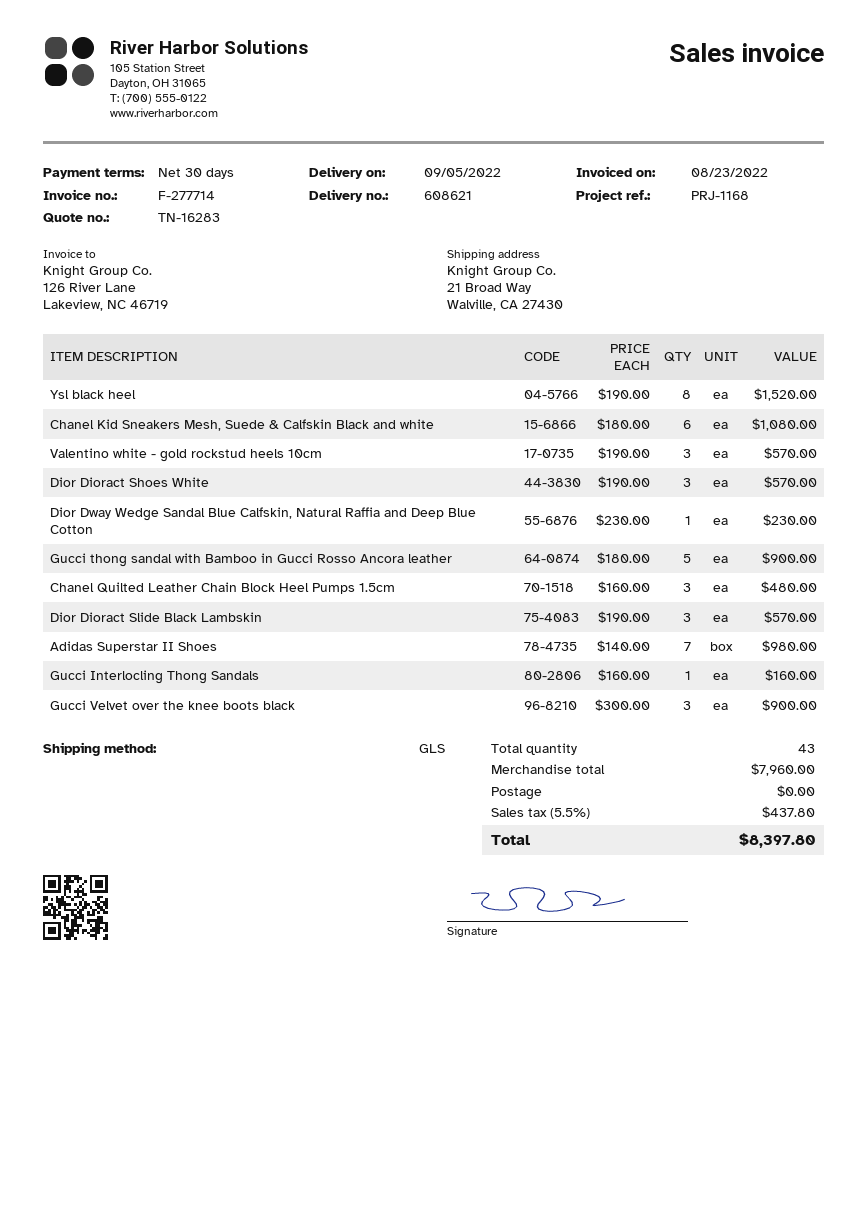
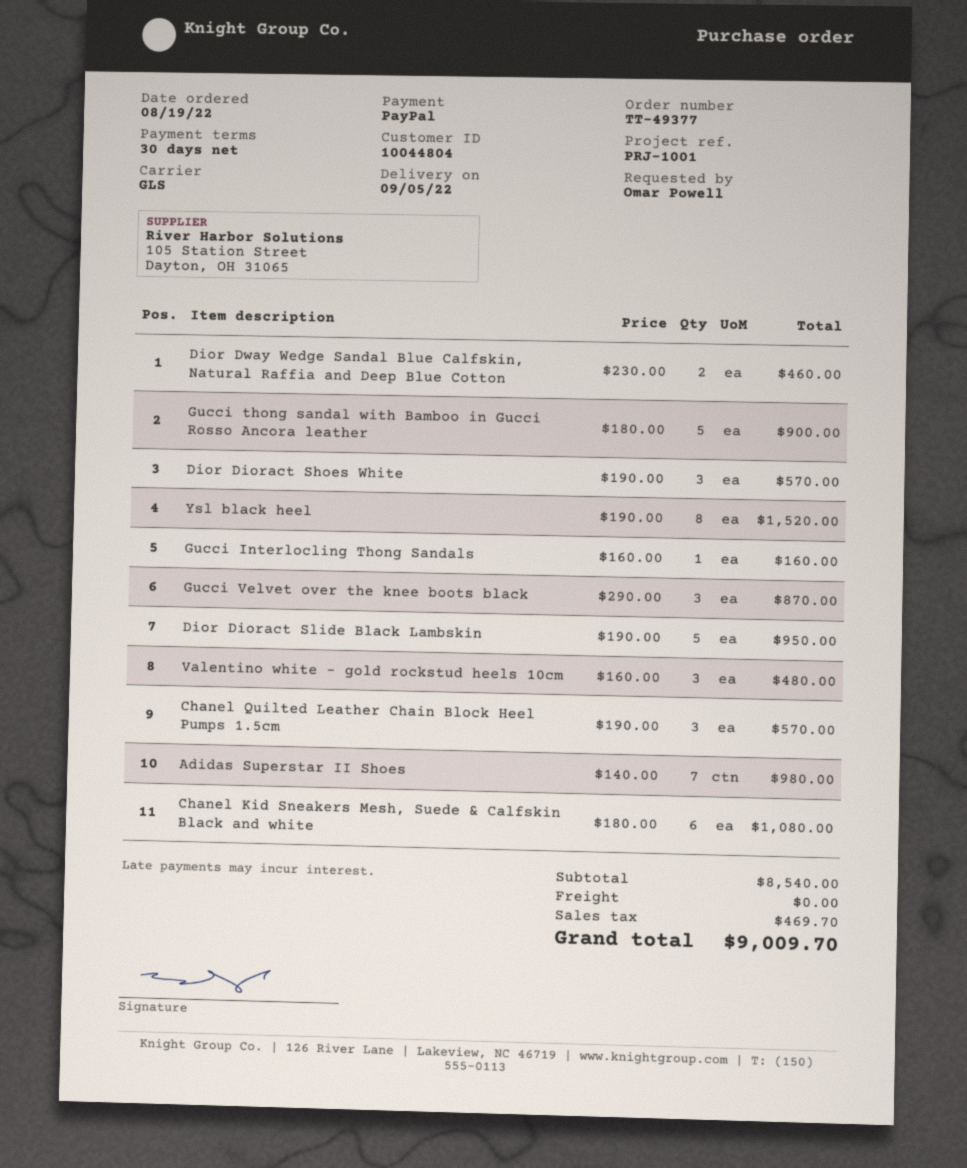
reference: PRJ-1168 -> PRJ-1001
Valentino white - gold rockstud heels 10cm: 3 x 190.00 = 570.00 -> 3 x 160.00 = 480.00
Dior Dway Wedge Sandal Blue Calfskin, Natural Raffia and Deep Blue Cotton: 1 x 230.00 = 230.00 -> 2 x 230.00 = 460.00
Chanel Quilted Leather Chain Block Heel Pumps 1.5cm: 3 x 160.00 = 480.00 -> 3 x 190.00 = 570.00
Dior Dioract Slide Black Lambskin: 3 x 190.00 = 570.00 -> 5 x 190.00 = 950.00
Gucci Velvet over the knee boots black: 3 x 300.00 = 900.00 -> 3 x 290.00 = 870.00
subtotal: 7960.00 -> 8540.00
tax: 437.80 -> 469.70
total: 8397.80 -> 9009.70

